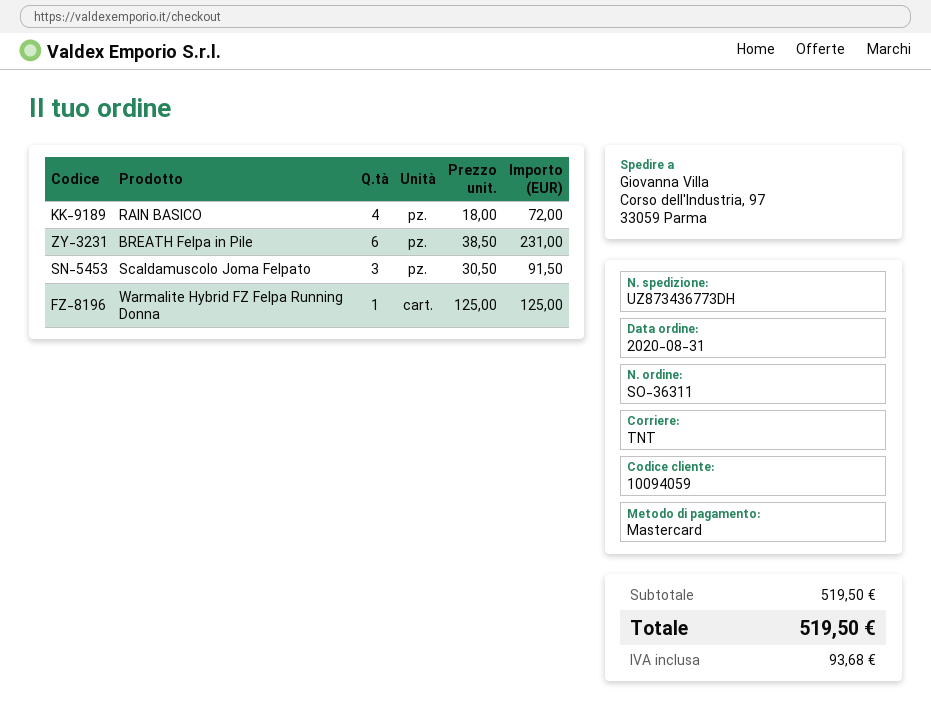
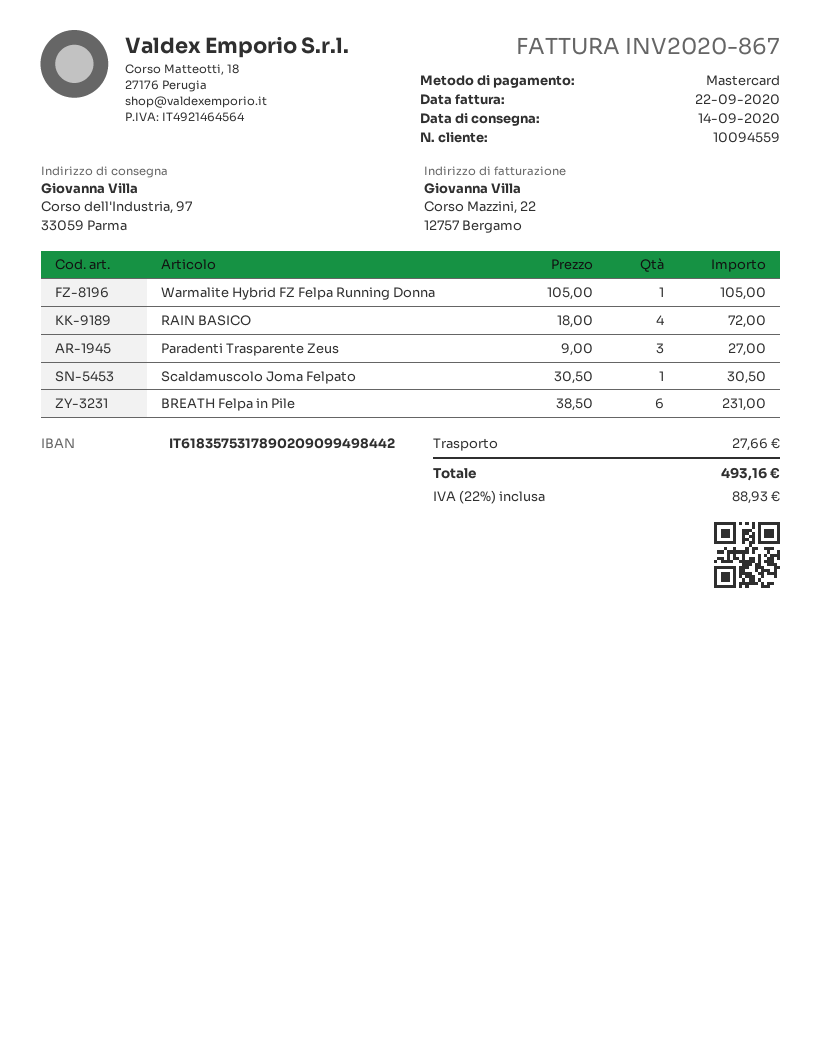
customer number: 10094059 -> 10094559
Scaldamuscolo Joma Felpato: 3 x 30.50 = 91.50 -> 1 x 30.50 = 30.50
Warmalite Hybrid FZ Felpa Running Donna: 1 x 125.00 = 125.00 -> 1 x 105.00 = 105.00
Paradenti Trasparente Zeus: none -> 3 x 9.00 = 27.00
shipping: none -> 27.66
tax: 93.68 -> 88.93
total: 519.50 -> 493.16

